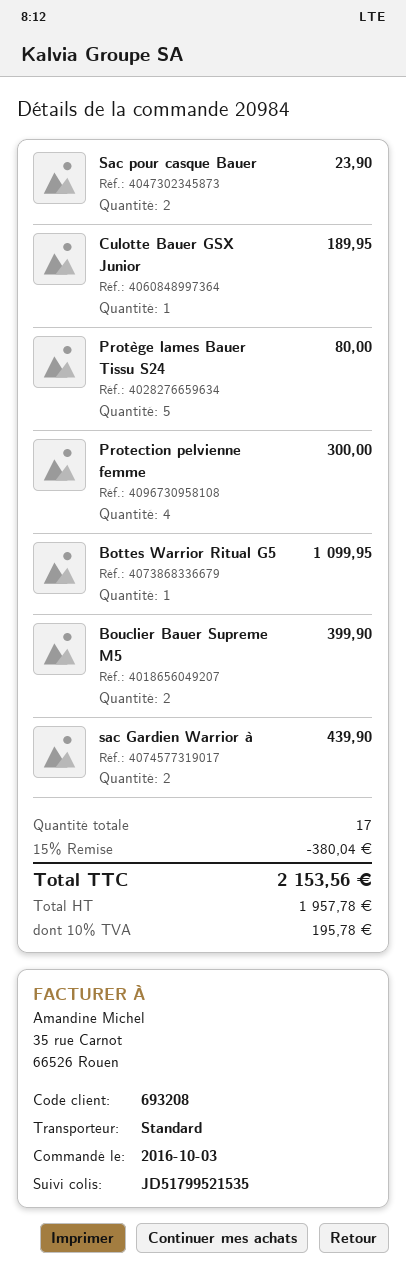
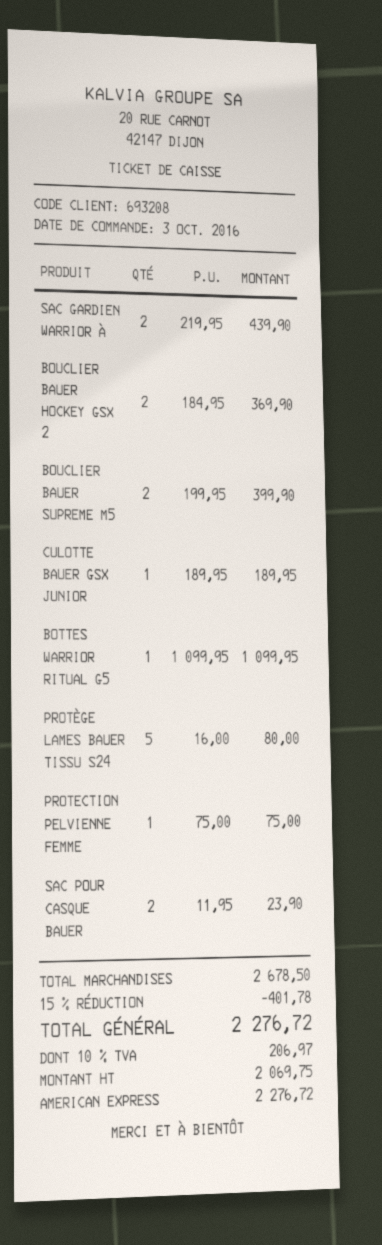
Protection pelvienne femme: 4 for 300.00 -> 1 for 75.00
BOUCLIER BAUER HOCKEY GSX 2: none -> 2 for 369.90
discount: 15% = 380.04 -> 15% = 401.78
net: 1957.78 -> 2069.75
tax: 10% = 195.78 -> 10% = 206.97
total: 2153.56 -> 2276.72

